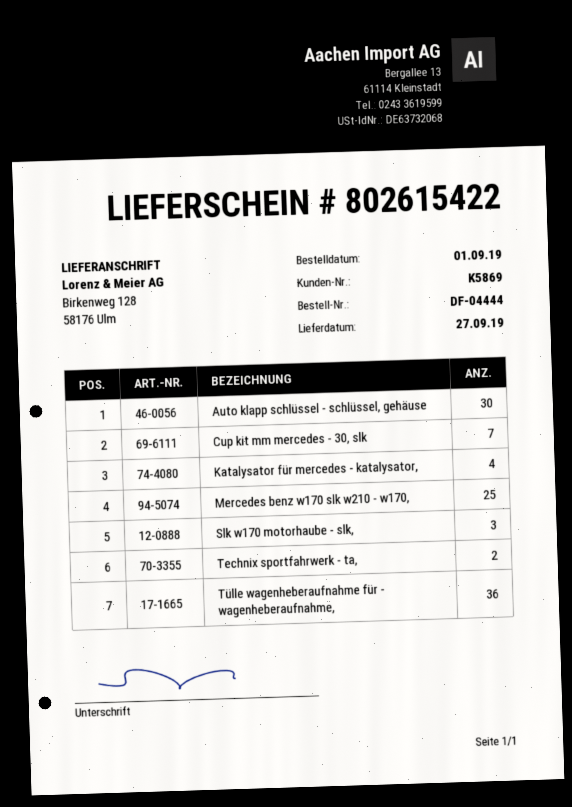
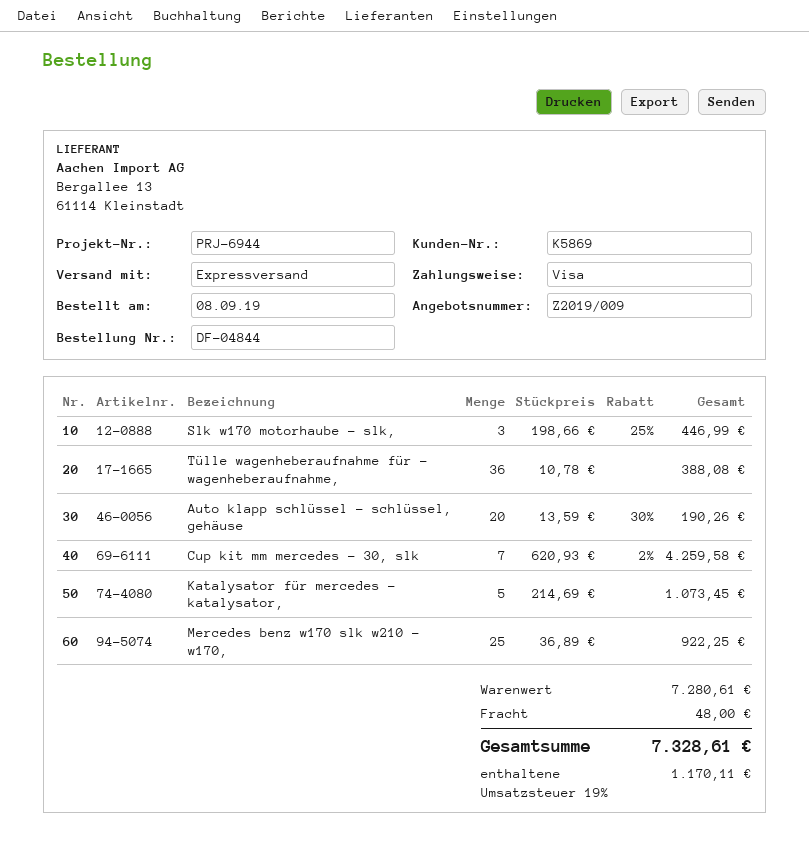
order number: DF-04444 -> DF-04844
order date: 2019-09-01 -> 2019-09-08
Auto klapp schlüssel - schlüssel, gehäuse: 30 -> 20
Katalysator für mercedes - katalysator,: 4 -> 5
Technix sportfahrwerk - ta,: 2 -> none

